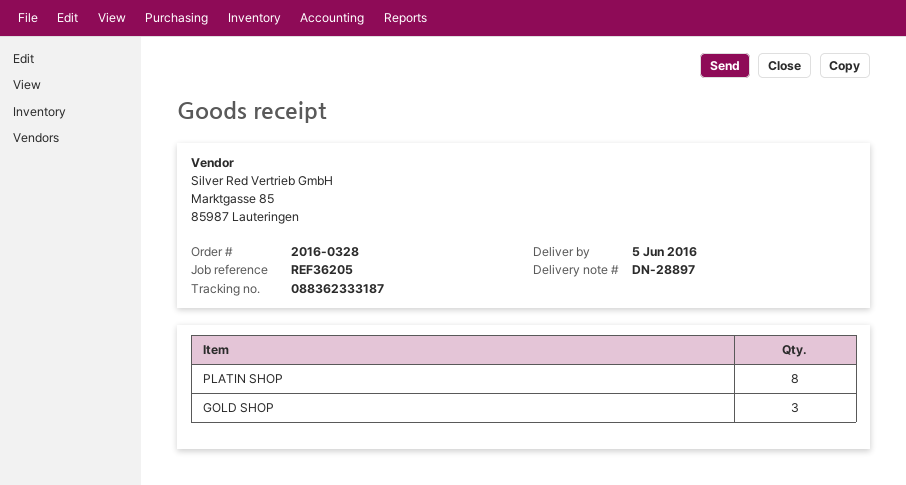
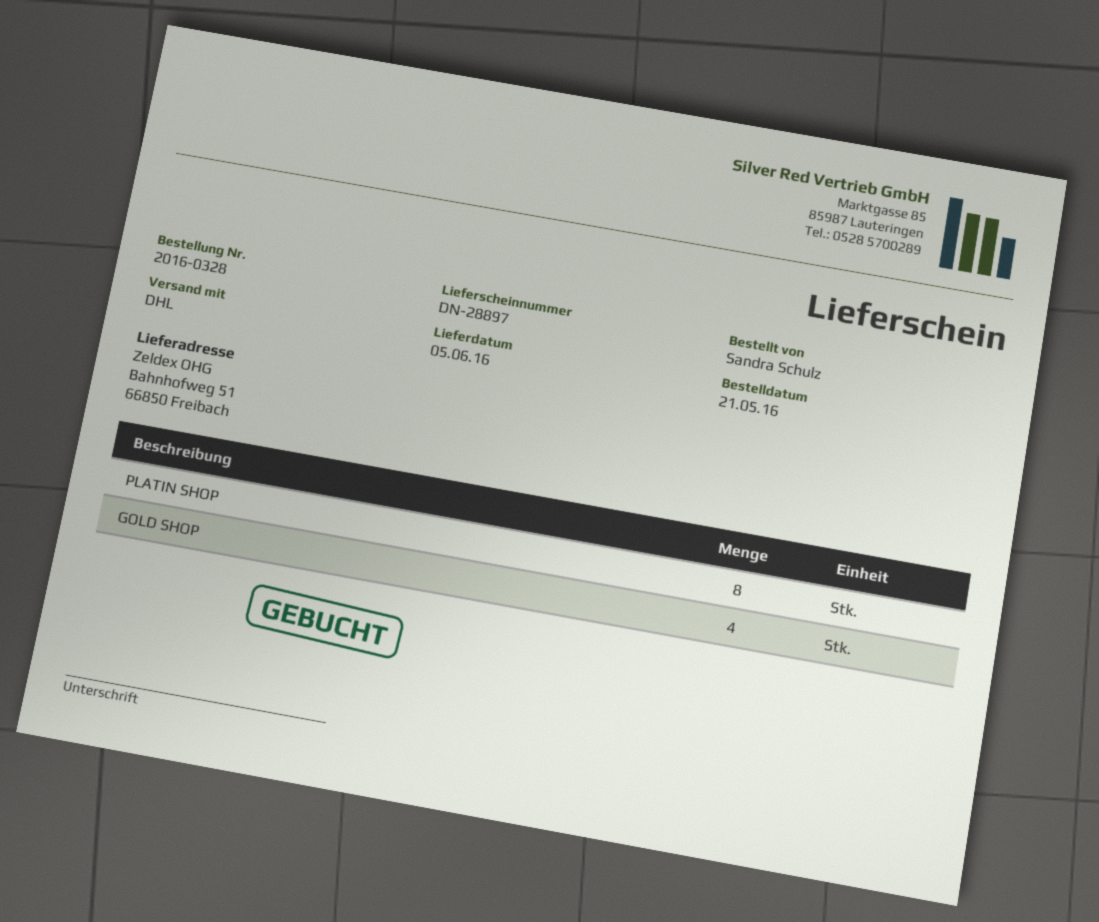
GOLD SHOP: 3 -> 4

